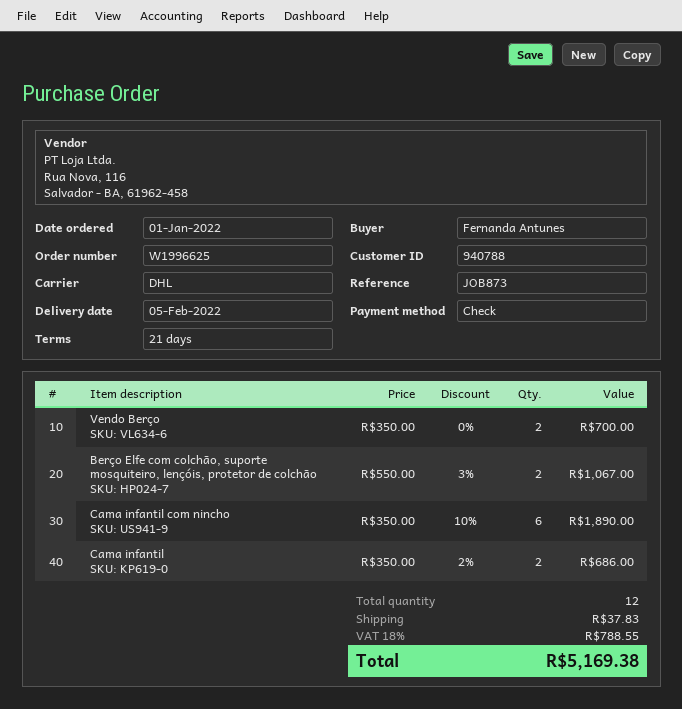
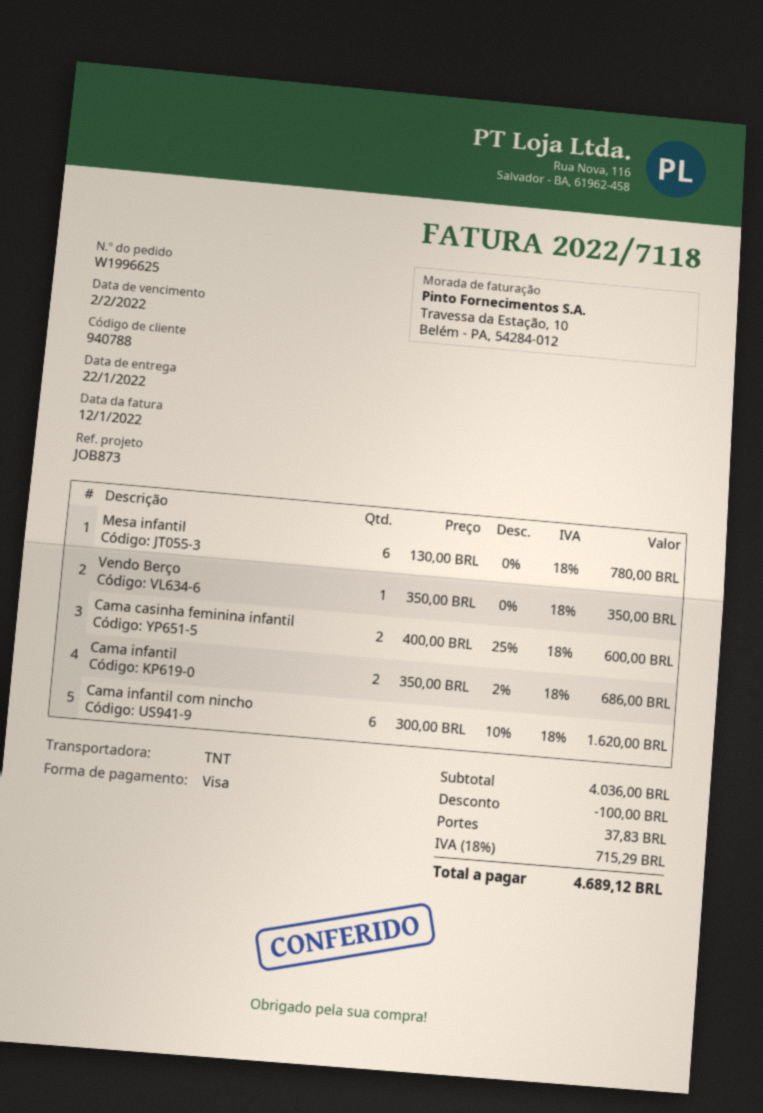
delivery date: 2022-02-05 -> 2022-01-22
payment method: cheque -> Visa
shipping method: DHL -> TNT
Vendo Berço: 2 x 350.00 = 700.00 -> 1 x 350.00 = 350.00
Berço Elfe com colchão, suporte mosquiteiro, lençóis, protetor de colchão: 2 x 550.00 - 3% = 1067.00 -> none
Cama infantil com nincho: 6 x 350.00 - 10% = 1890.00 -> 6 x 300.00 - 10% = 1620.00
Mesa infantil: none -> 6 x 130.00 = 780.00
Cama casinha feminina infantil: none -> 2 x 400.00 - 25% = 600.00
discount: none -> 100.00
tax: 18% = 788.55 -> 18% = 715.29
total: 5169.38 -> 4689.12

